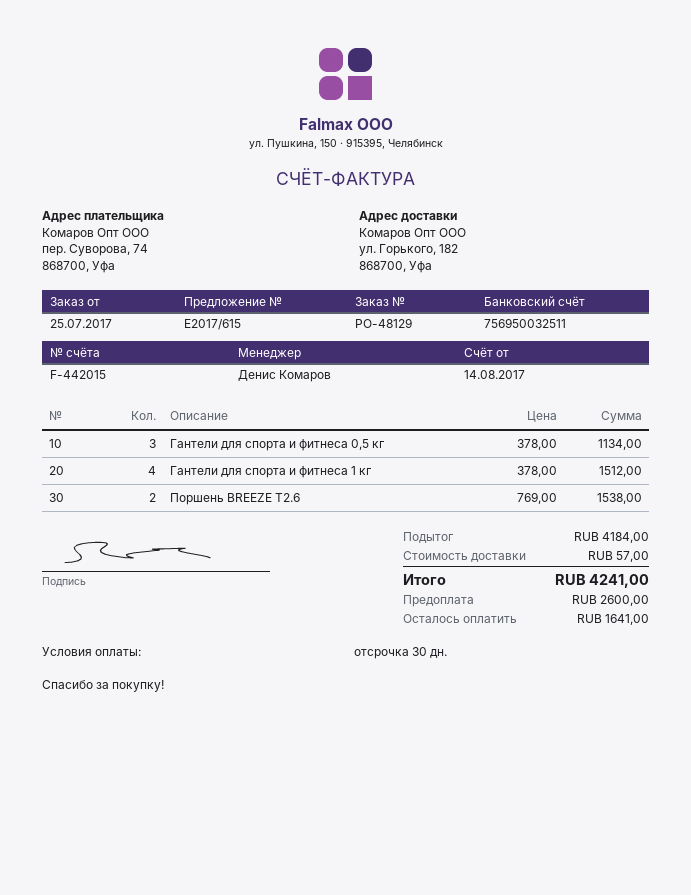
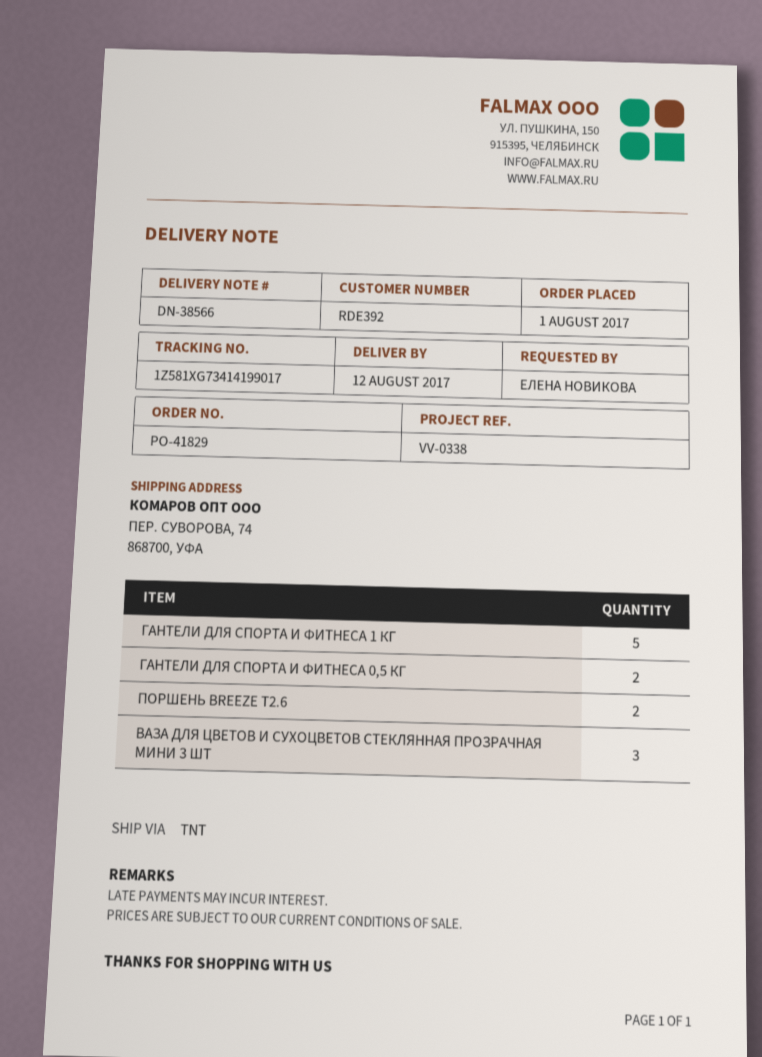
order number: PO-48129 -> PO-41829
order date: 2017-07-25 -> 2017-08-01
ship to: ул. Горького, 182, 868700, Уфа -> ПЕР. СУВОРОВА, 74, 868700, УФА
Гантели для спорта и фитнеса 0,5 кг: 3 -> 2
Гантели для спорта и фитнеса 1 кг: 4 -> 5
ВАЗА ДЛЯ ЦВЕТОВ И СУХОЦВЕТОВ СТЕКЛЯННАЯ ПРОЗРАЧНАЯ МИНИ 3 ШТ: none -> 3

